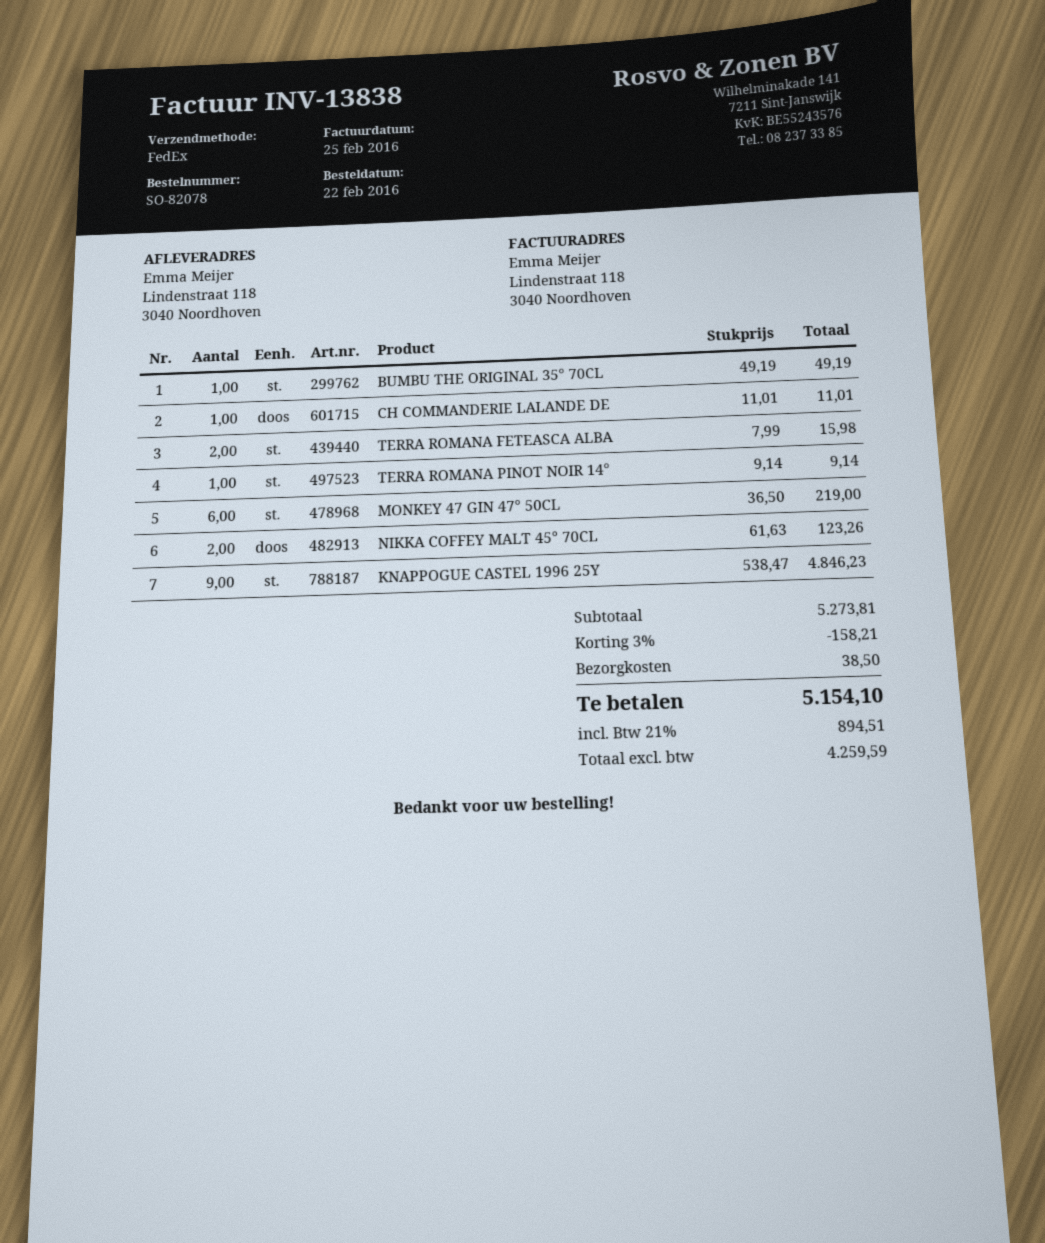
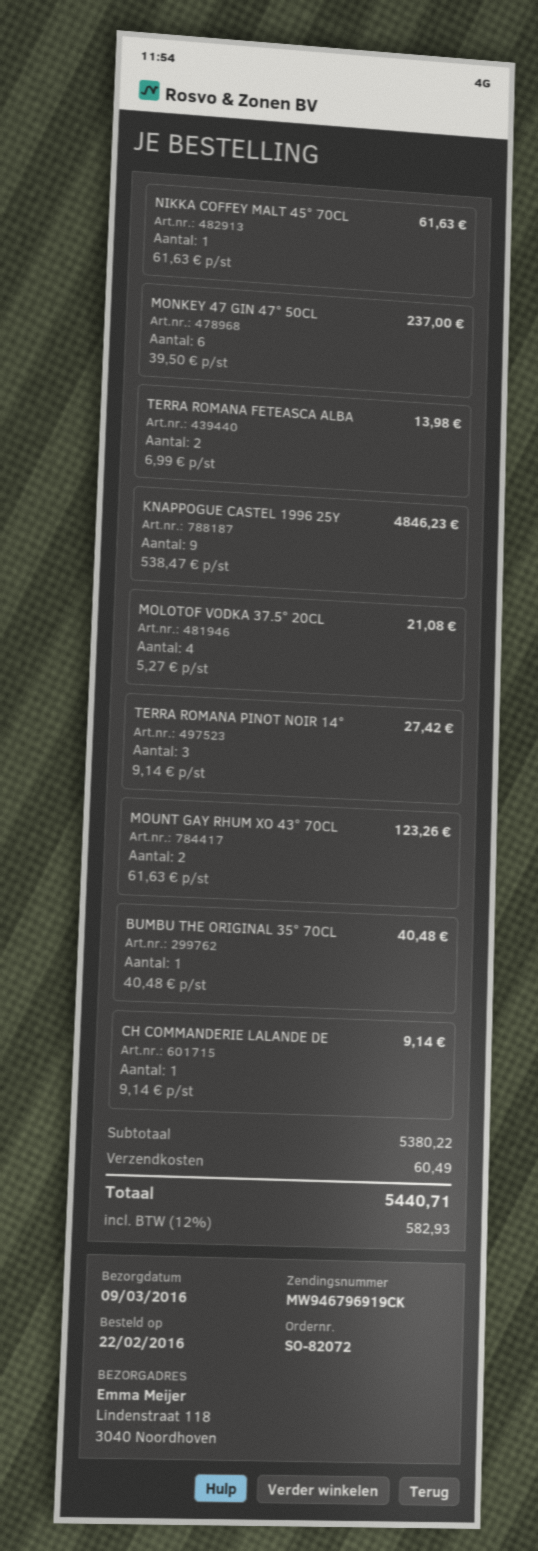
order number: SO-82078 -> SO-82072
BUMBU THE ORIGINAL 35° 70CL: 1 x 49.19 = 49.19 -> 1 x 40.48 = 40.48
CH COMMANDERIE LALANDE DE: 1 x 11.01 = 11.01 -> 1 x 9.14 = 9.14
TERRA ROMANA FETEASCA ALBA: 2 x 7.99 = 15.98 -> 2 x 6.99 = 13.98
TERRA ROMANA PINOT NOIR 14°: 1 x 9.14 = 9.14 -> 3 x 9.14 = 27.42
MONKEY 47 GIN 47° 50CL: 6 x 36.50 = 219.00 -> 6 x 39.50 = 237.00
NIKKA COFFEY MALT 45° 70CL: 2 x 61.63 = 123.26 -> 1 x 61.63 = 61.63
MOLOTOF VODKA 37.5° 20CL: none -> 4 x 5.27 = 21.08
MOUNT GAY RHUM XO 43° 70CL: none -> 2 x 61.63 = 123.26
subtotal: 5273.81 -> 5380.22
discount: 3% = 158.21 -> none
shipping: 38.50 -> 60.49
tax: 21% = 894.51 -> 12% = 582.93
total: 5154.10 -> 5440.71

